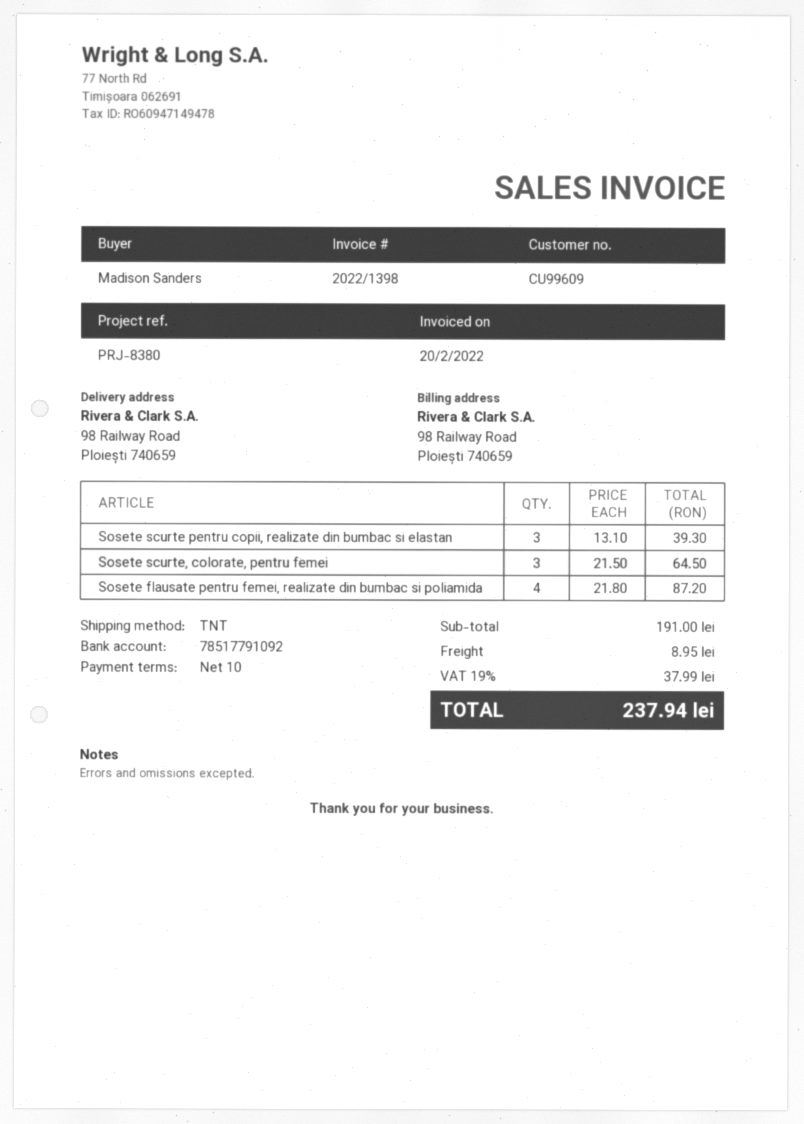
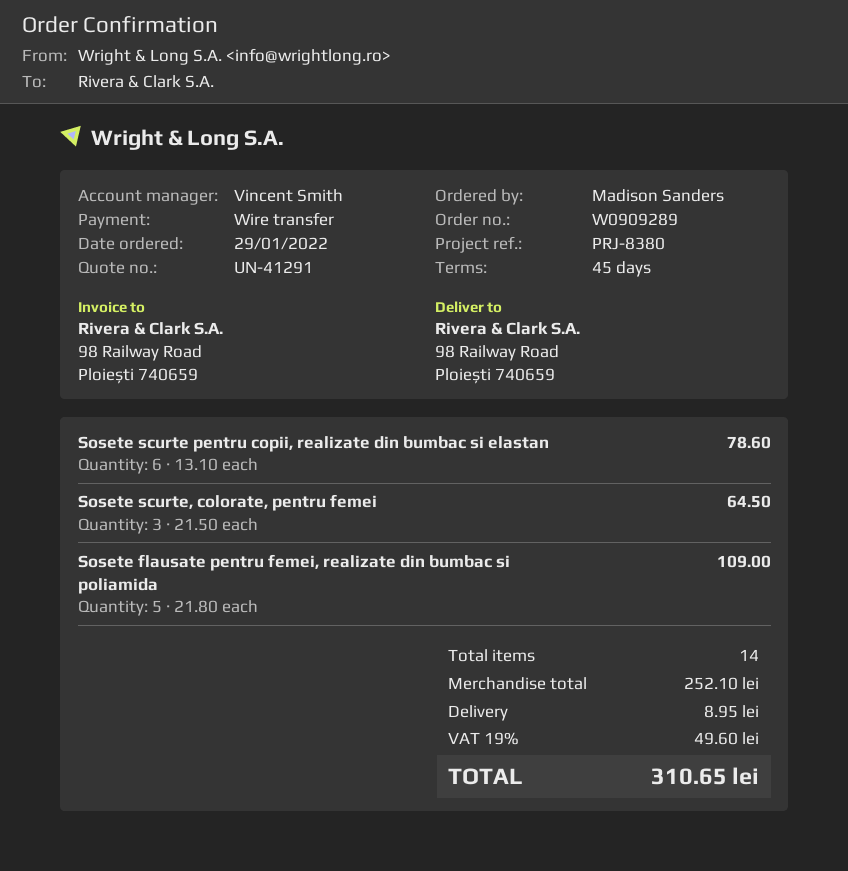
payment terms: 10 days -> 45 days
Sosete scurte pentru copii, realizate din bumbac si elastan: 3 x 13.10 = 39.30 -> 6 x 13.10 = 78.60
Sosete flausate pentru femei, realizate din bumbac si poliamida: 4 x 21.80 = 87.20 -> 5 x 21.80 = 109.00
subtotal: 191.00 -> 252.10
tax: 19% = 37.99 -> 19% = 49.60
total: 237.94 -> 310.65

